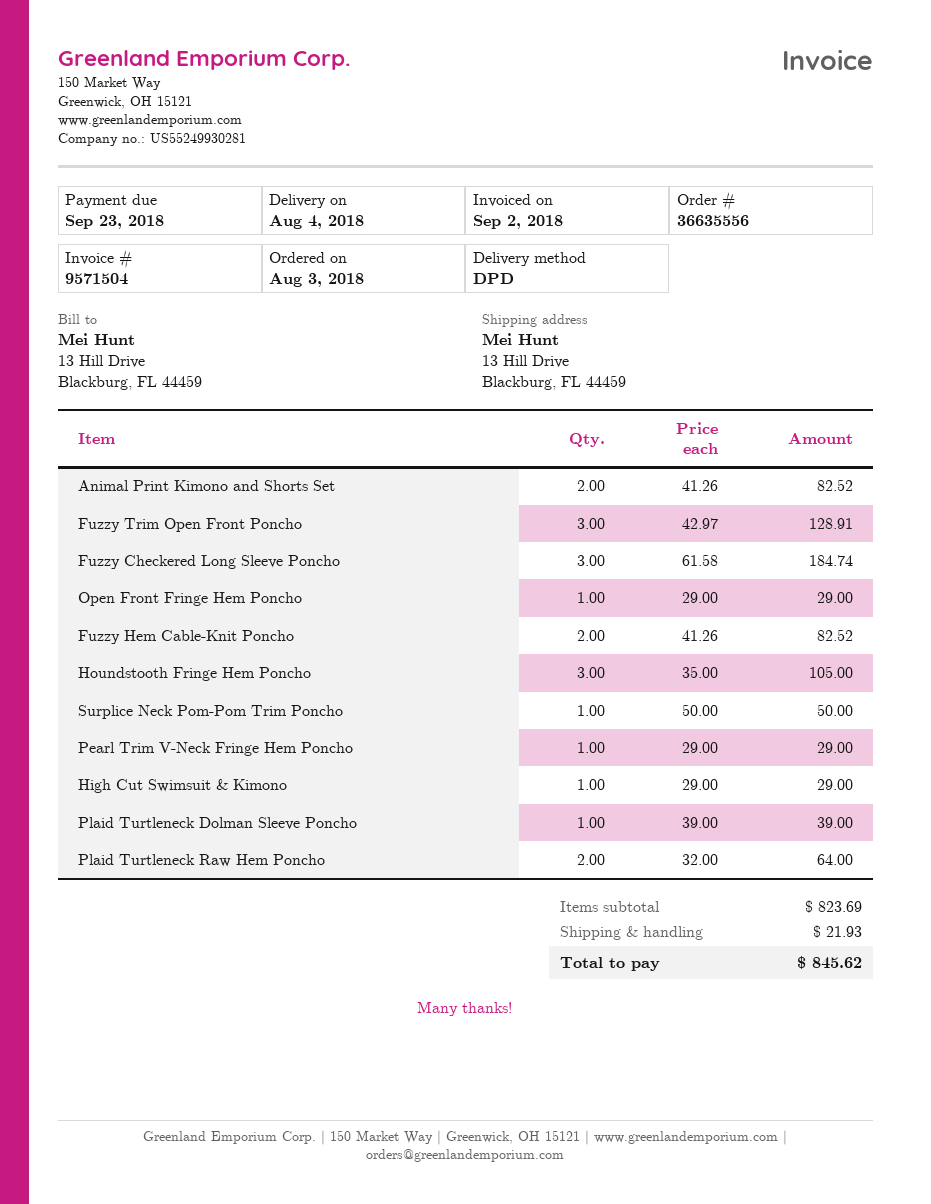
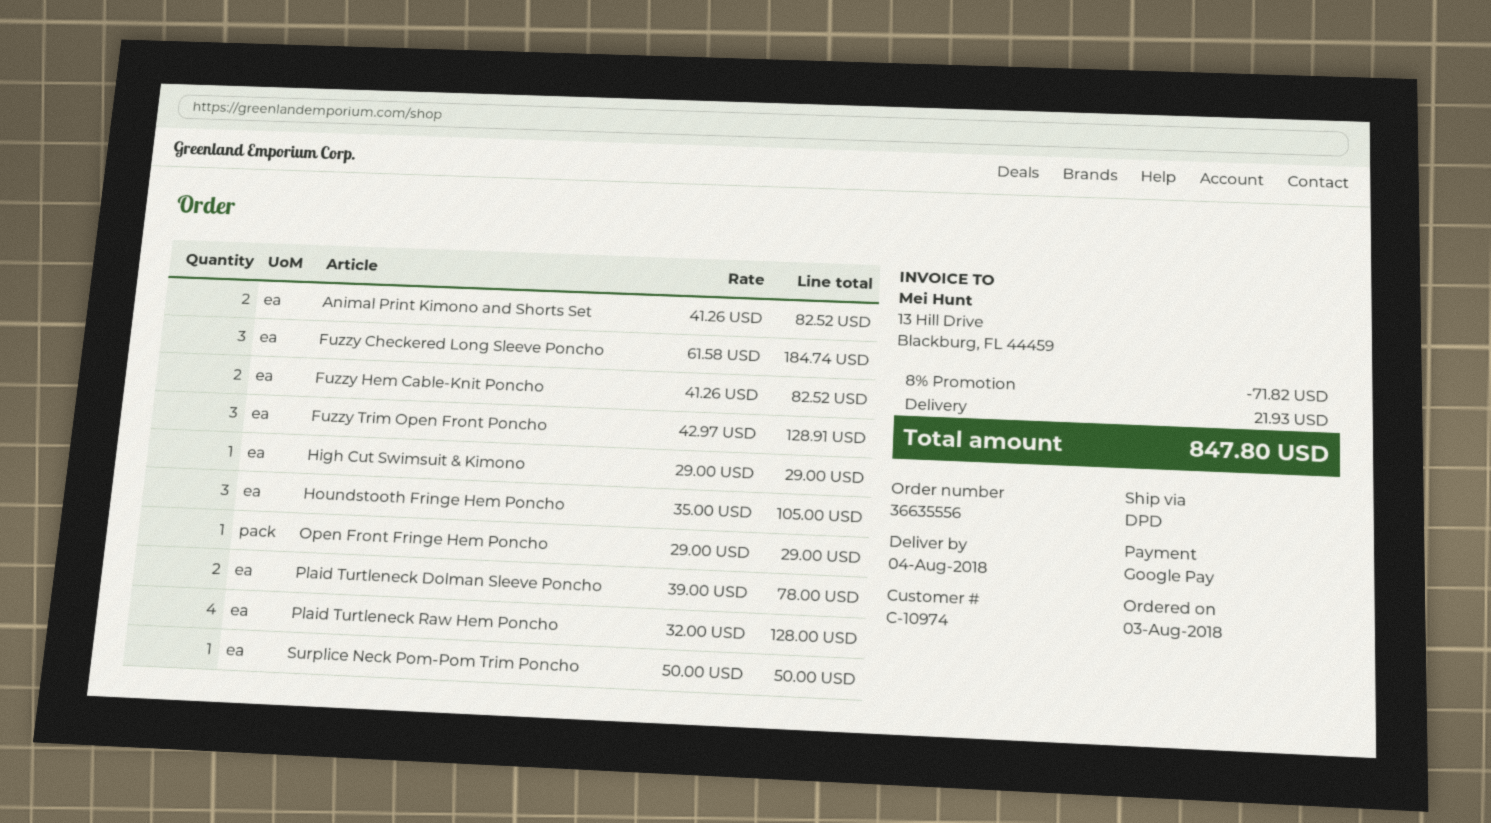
Pearl Trim V-Neck Fringe Hem Poncho: 1 x 29.00 = 29.00 -> none
Plaid Turtleneck Dolman Sleeve Poncho: 1 x 39.00 = 39.00 -> 2 x 39.00 = 78.00
Plaid Turtleneck Raw Hem Poncho: 2 x 32.00 = 64.00 -> 4 x 32.00 = 128.00
discount: none -> 8% = 71.82
total: 845.62 -> 847.80

